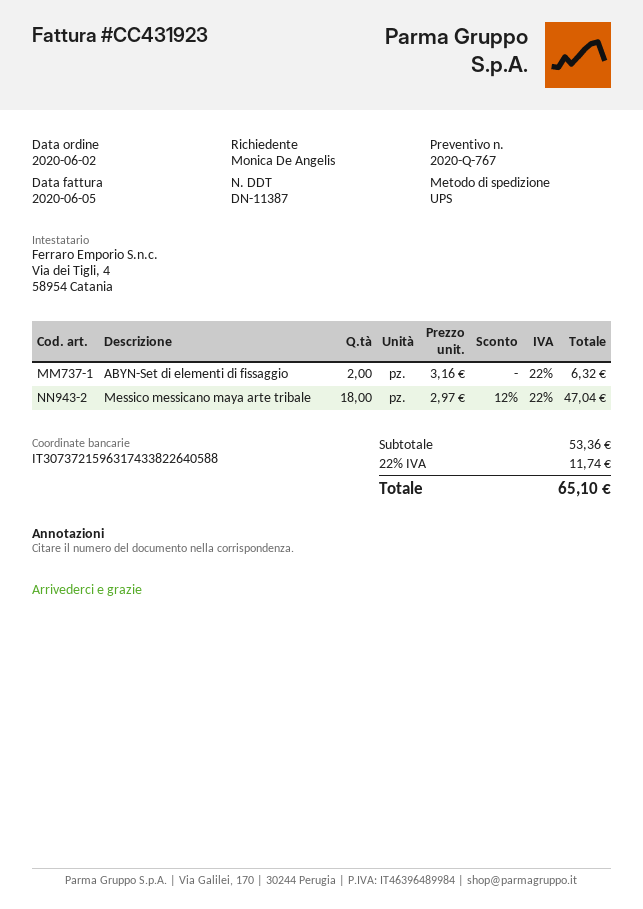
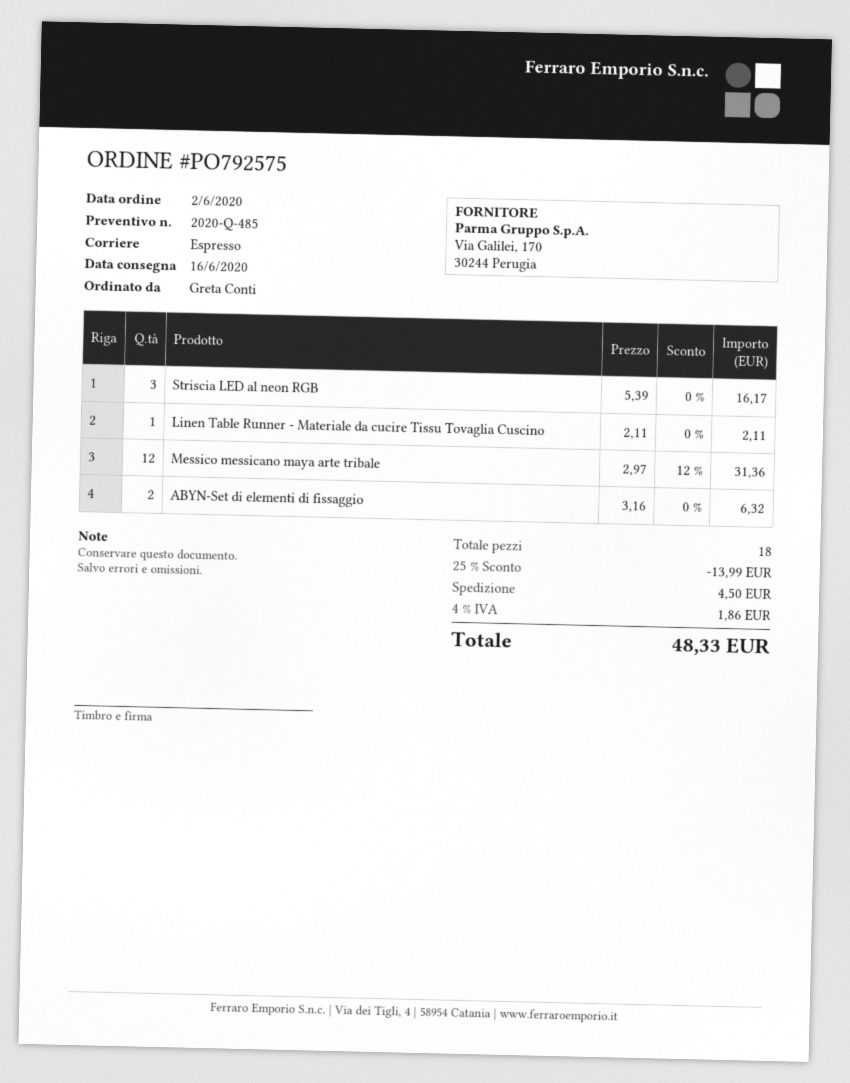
quote number: 2020-Q-767 -> 2020-Q-485
ordered by: Monica De Angelis -> Greta Conti
shipping method: UPS -> express
Messico messicano maya arte tribale: 18 x 2.97 - 12% = 47.04 -> 12 x 2.97 - 12% = 31.36
Striscia LED al neon RGB: none -> 3 x 5.39 = 16.17
Linen Table Runner - Materiale da cucire Tissu Tovaglia Cuscino: none -> 1 x 2.11 = 2.11
discount: none -> 25% = 13.99
shipping: none -> 4.50
tax: 22% = 11.74 -> 4% = 1.86
total: 65.10 -> 48.33

